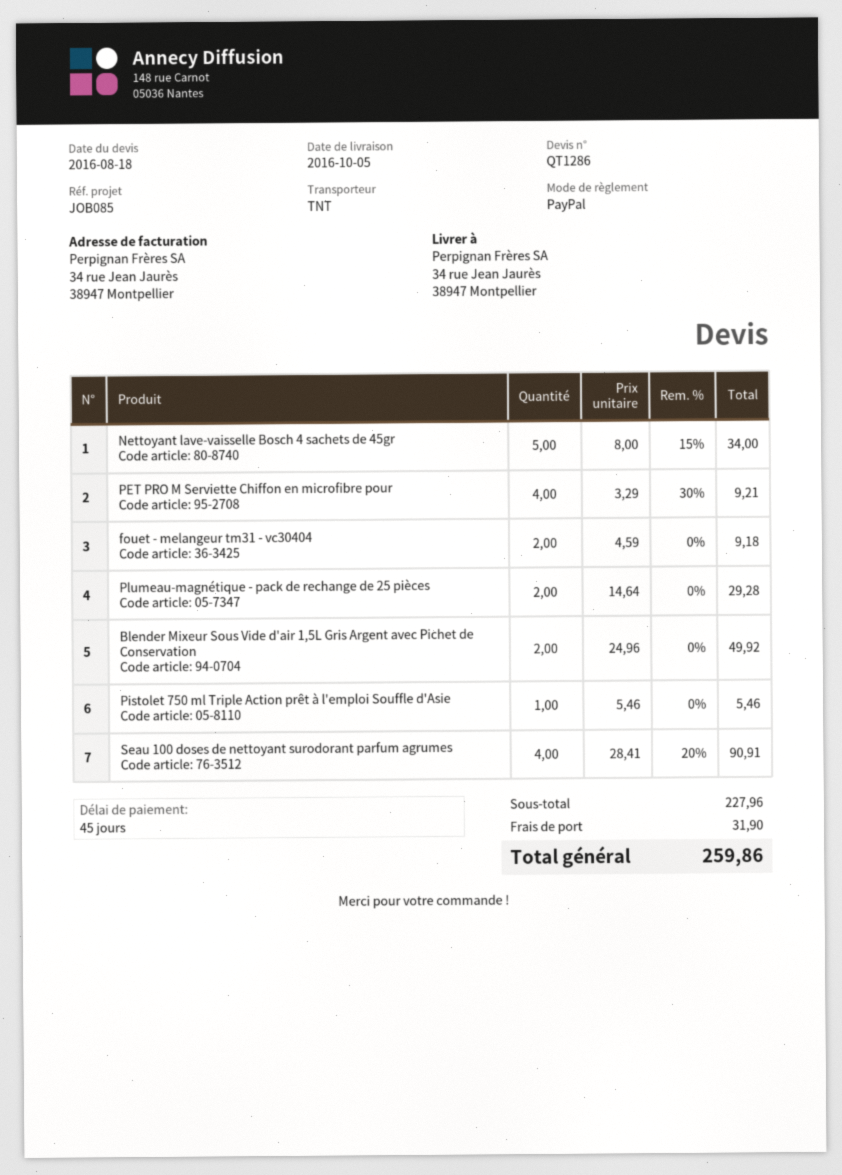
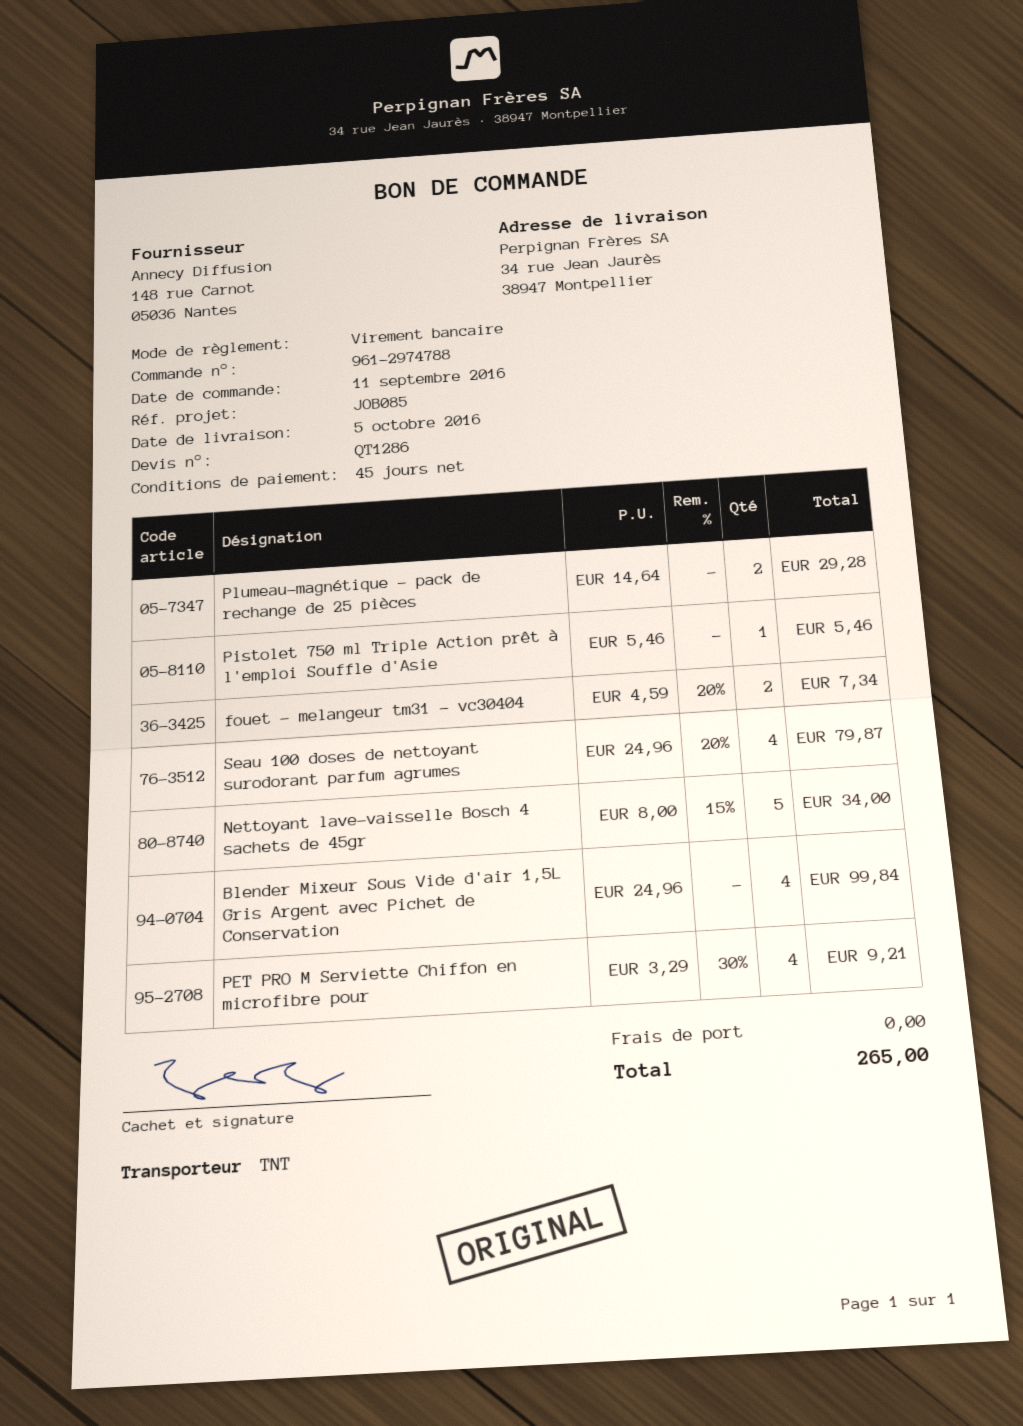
payment method: PayPal -> bank transfer
fouet - melangeur tm31 - vc30404: 2 x 4.59 = 9.18 -> 2 x 4.59 - 20% = 7.34
Blender Mixeur Sous Vide d'air 1,5L Gris Argent avec Pichet de Conservation: 2 x 24.96 = 49.92 -> 4 x 24.96 = 99.84
Seau 100 doses de nettoyant surodorant parfum agrumes: 4 x 28.41 - 20% = 90.91 -> 4 x 24.96 - 20% = 79.87
shipping: 31.90 -> 0.00
total: 259.86 -> 265.00

